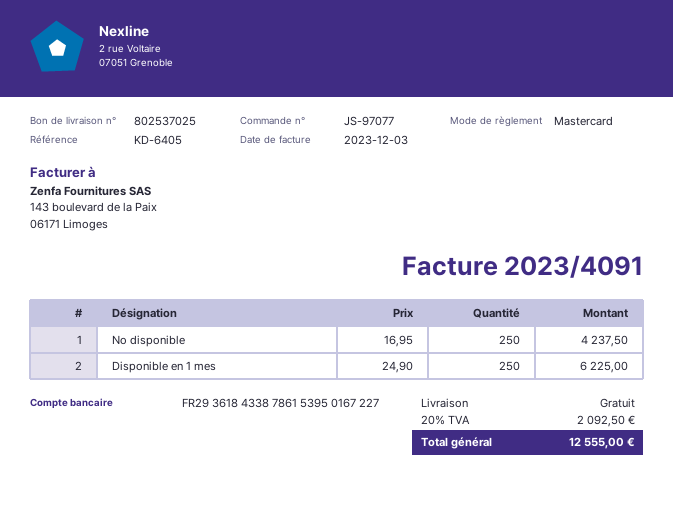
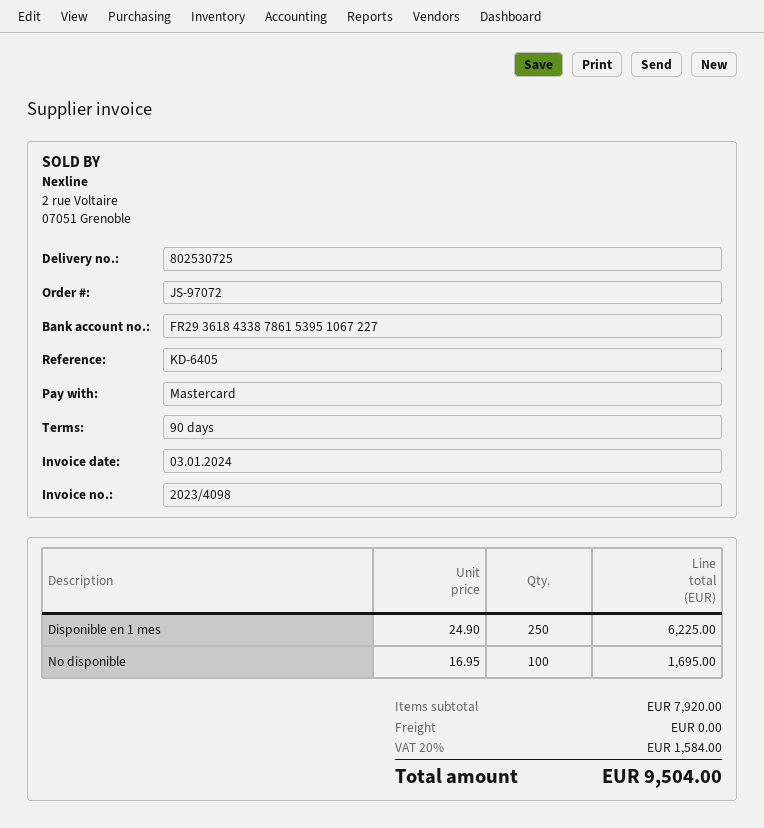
order number: JS-97077 -> JS-97072
delivery note number: 802537025 -> 802530725
invoice number: 2023/4091 -> 2023/4098
invoice date: 2023-12-03 -> 2024-01-03
bank account: FR2936184338786153950167227 -> FR2936184338786153951067227
No disponible: 250 x 16.95 = 4237.50 -> 100 x 16.95 = 1695.00
tax: 20% = 2092.50 -> 20% = 1584.00
total: 12555.00 -> 9504.00

